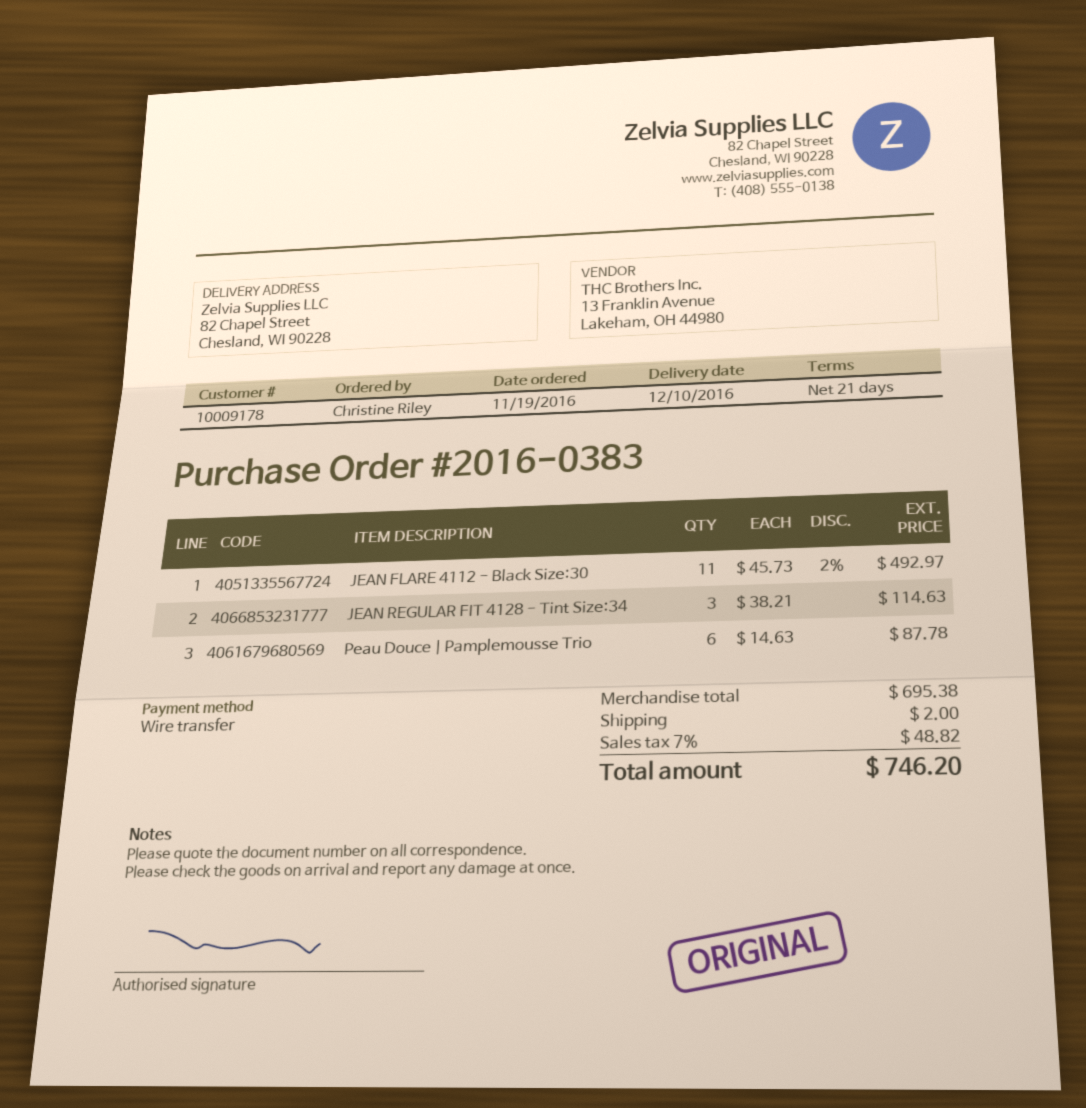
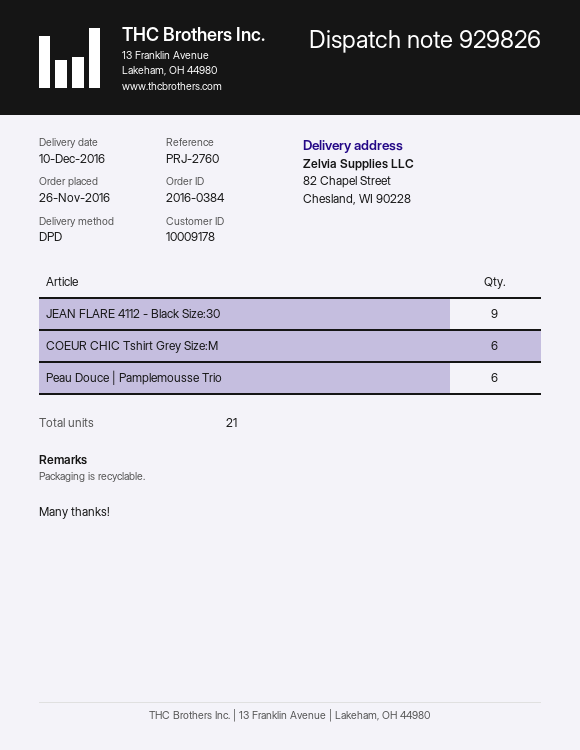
order number: 2016-0383 -> 2016-0384
order date: 2016-11-19 -> 2016-11-26
JEAN FLARE 4112 - Black Size:30: 11 -> 9
JEAN REGULAR FIT 4128 - Tint Size:34: 3 -> none
COEUR CHIC Tshirt Grey Size:M: none -> 6

